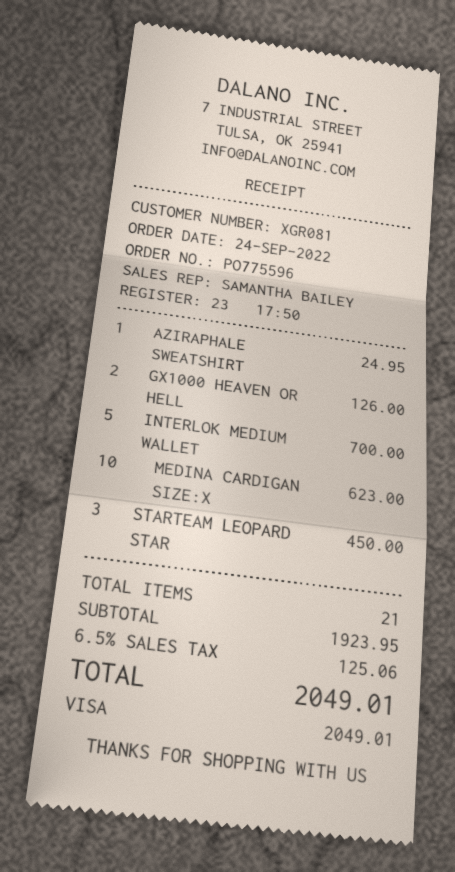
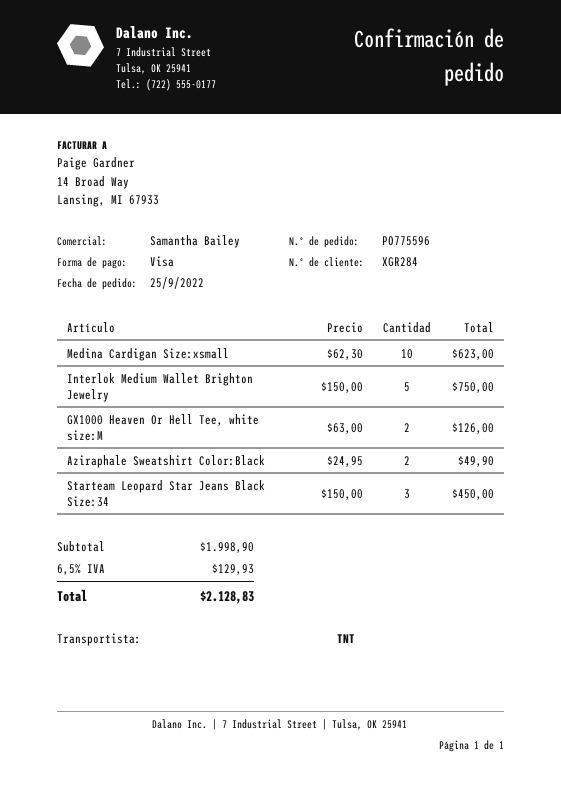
order date: 2022-09-24 -> 2022-09-25
customer number: XGR081 -> XGR284
AZIRAPHALE SWEATSHIRT: 1 for 24.95 -> 2 for 49.90
INTERLOK MEDIUM WALLET: 5 for 700.00 -> 5 for 750.00
subtotal: 1923.95 -> 1998.90
tax: 6.5% = 125.06 -> 6.5% = 129.93
total: 2049.01 -> 2128.83

